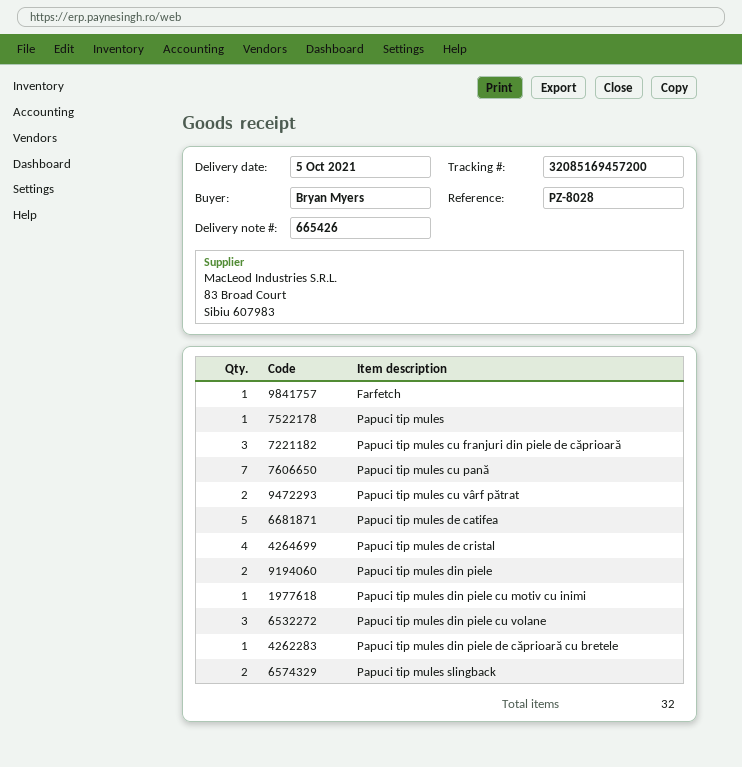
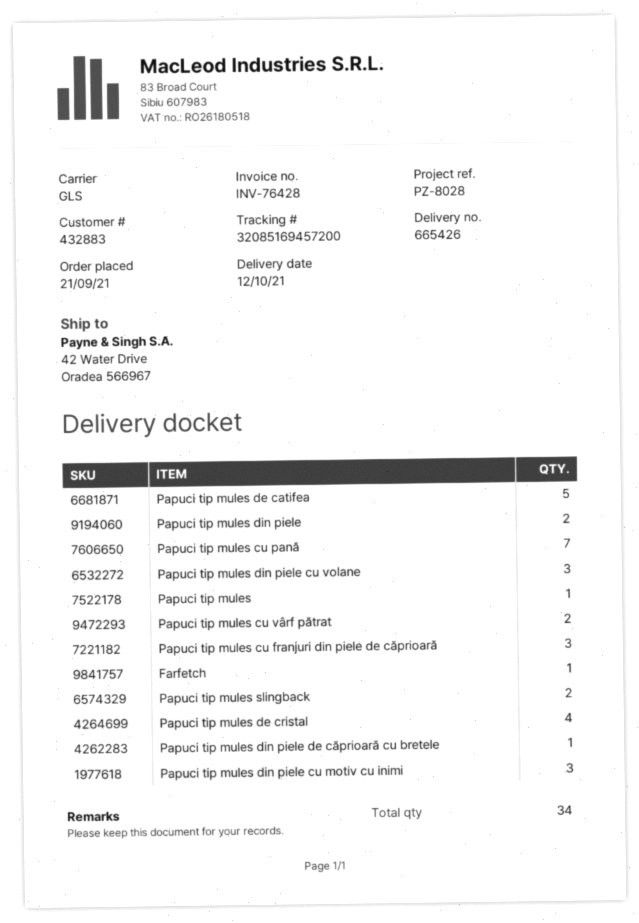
delivery date: 2021-10-05 -> 2021-10-12
Papuci tip mules din piele cu motiv cu inimi: 1 -> 3
total quantity: 32 -> 34

